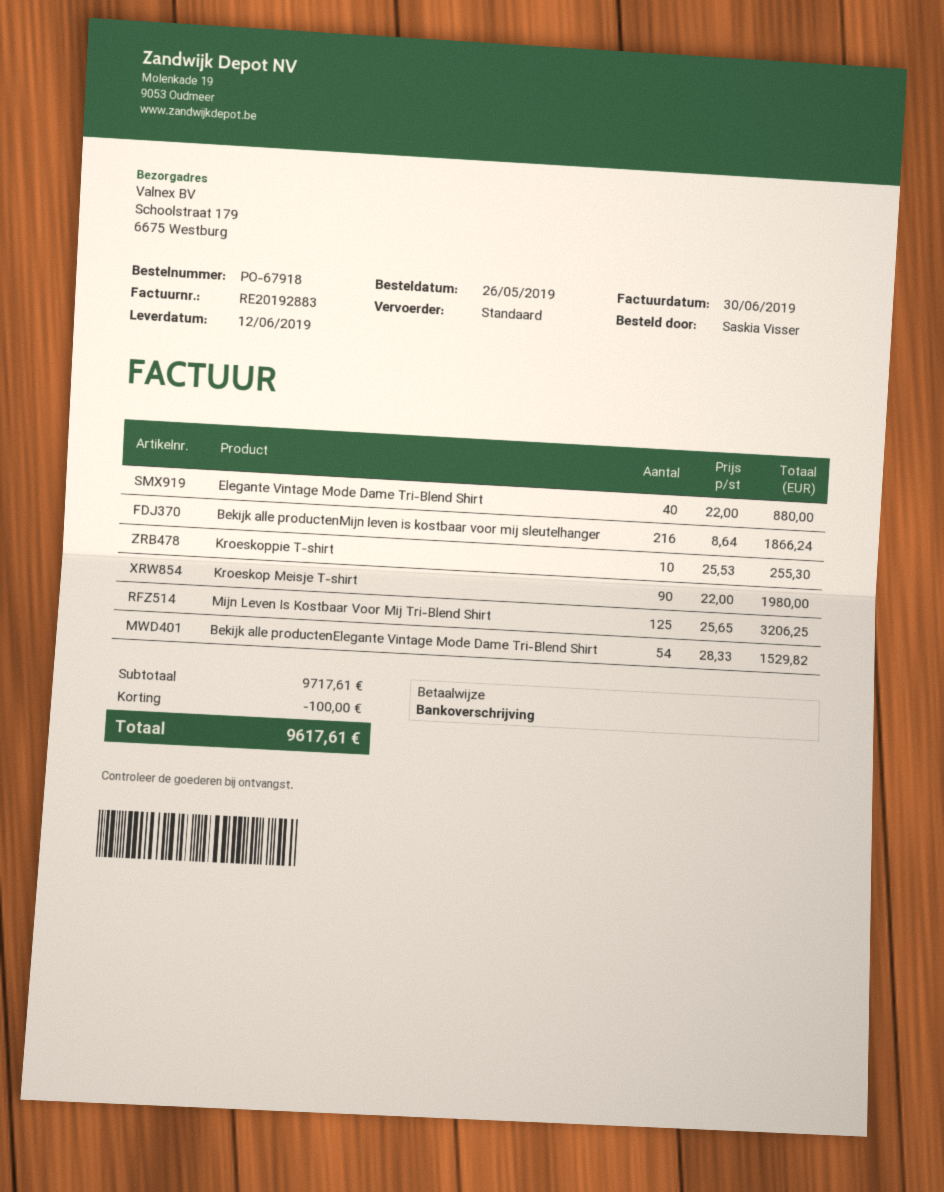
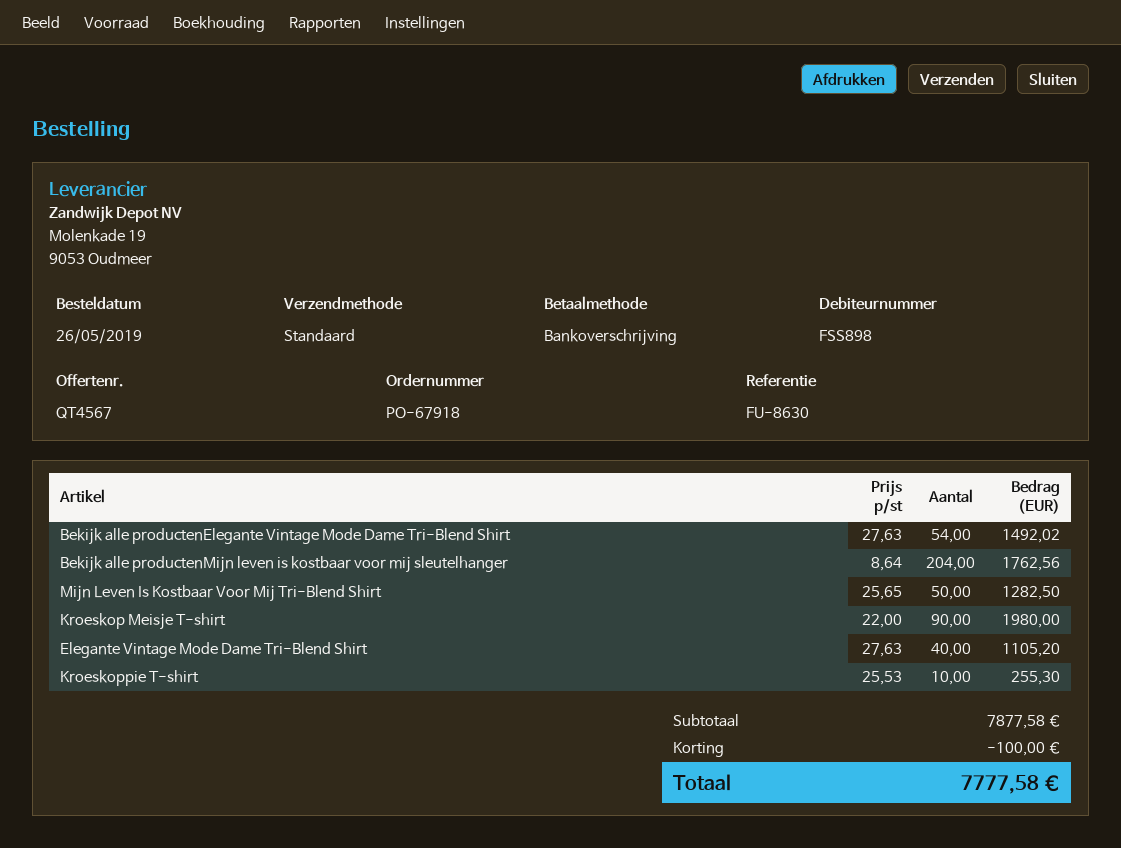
Elegante Vintage Mode Dame Tri-Blend Shirt: 40 x 22.00 = 880.00 -> 40 x 27.63 = 1105.20
Bekijk alle productenMijn leven is kostbaar voor mij sleutelhanger: 216 x 8.64 = 1866.24 -> 204 x 8.64 = 1762.56
Mijn Leven Is Kostbaar Voor Mij Tri-Blend Shirt: 125 x 25.65 = 3206.25 -> 50 x 25.65 = 1282.50
Bekijk alle productenElegante Vintage Mode Dame Tri-Blend Shirt: 54 x 28.33 = 1529.82 -> 54 x 27.63 = 1492.02
subtotal: 9717.61 -> 7877.58
total: 9617.61 -> 7777.58

